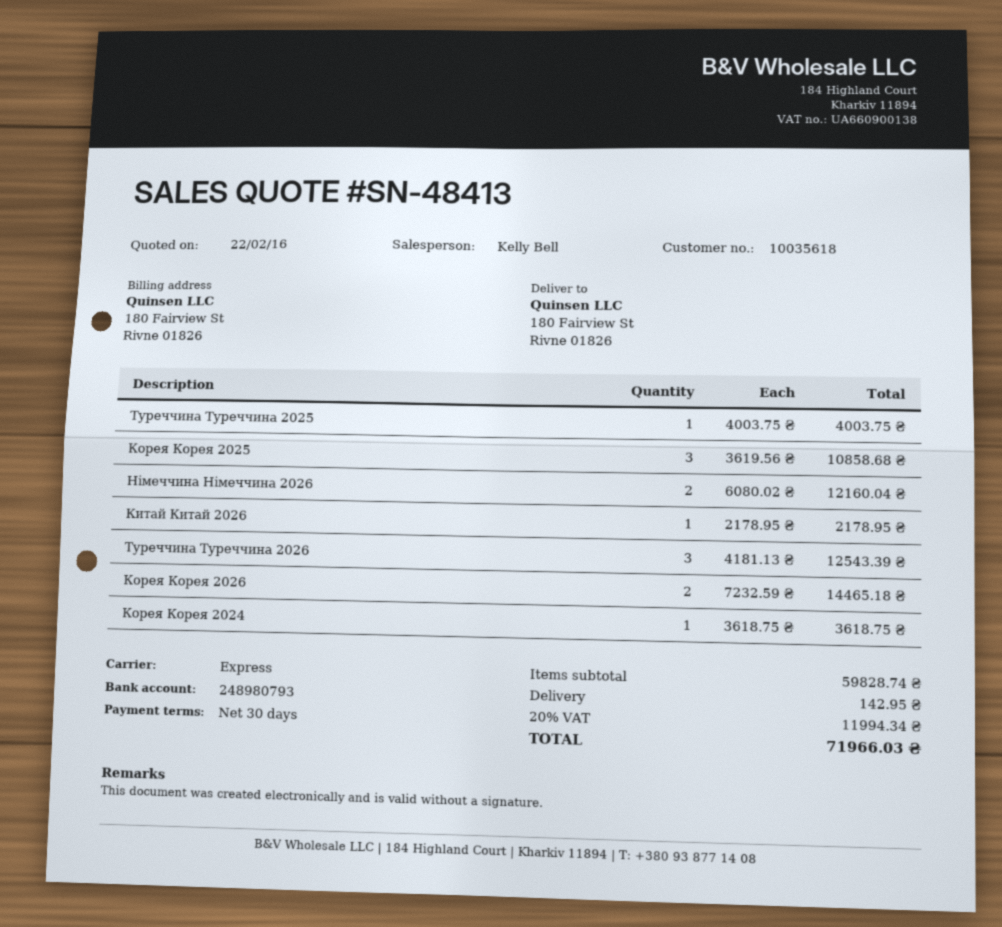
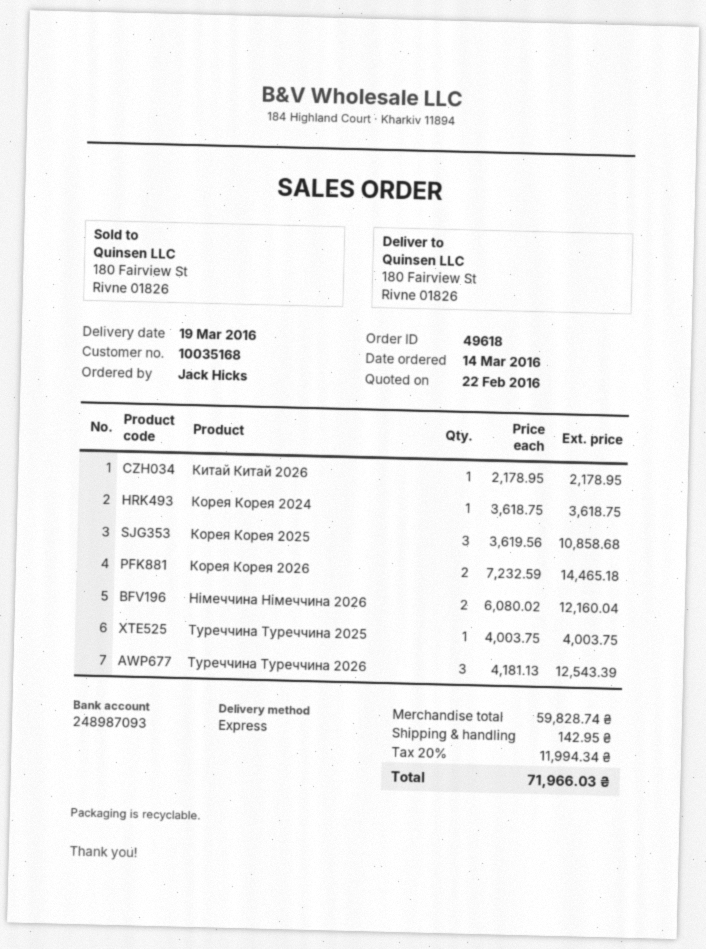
customer number: 10035618 -> 10035168
bank account: 248980793 -> 248987093

